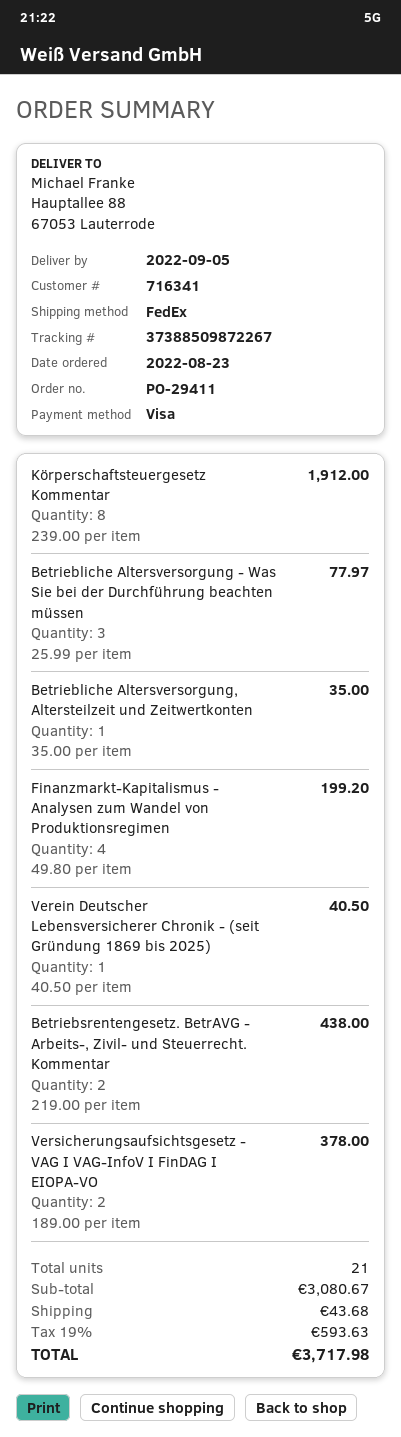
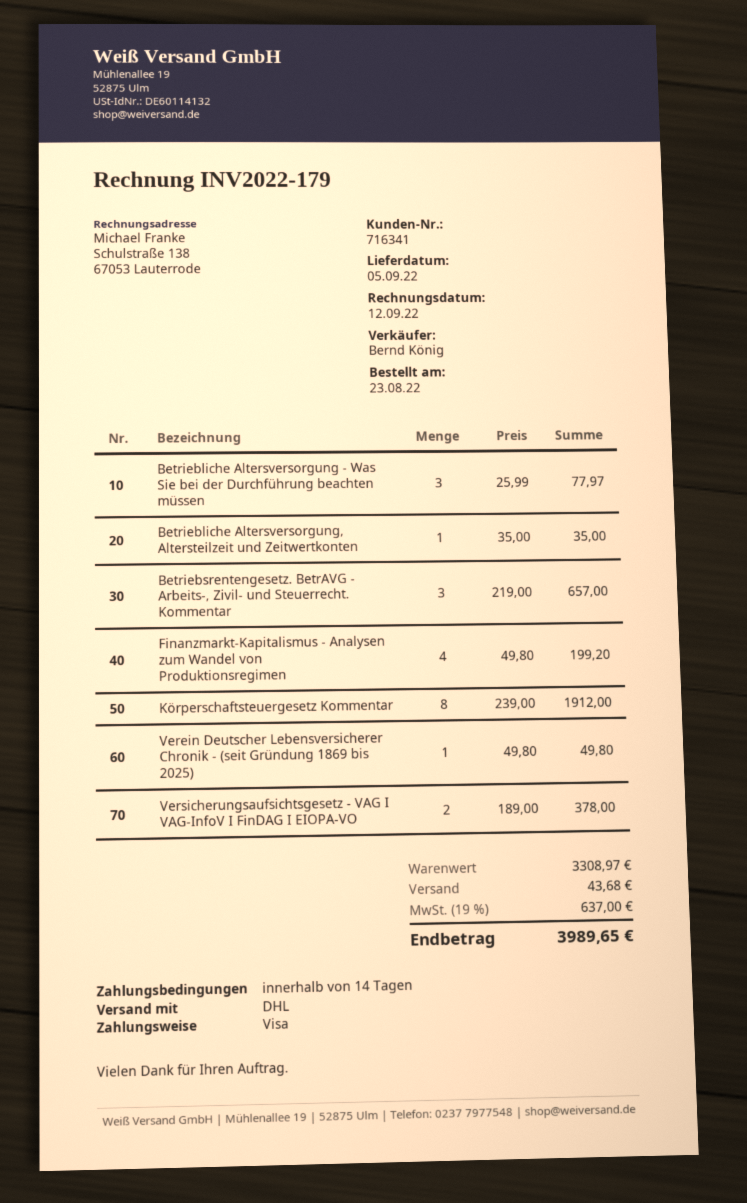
shipping method: FedEx -> DHL
Verein Deutscher Lebensversicherer Chronik - (seit Gründung 1869 bis 2025): 1 x 40.50 = 40.50 -> 1 x 49.80 = 49.80
Betriebsrentengesetz. BetrAVG - Arbeits-, Zivil- und Steuerrecht. Kommentar: 2 x 219.00 = 438.00 -> 3 x 219.00 = 657.00
subtotal: 3080.67 -> 3308.97
tax: 19% = 593.63 -> 19% = 637.00
total: 3717.98 -> 3989.65

